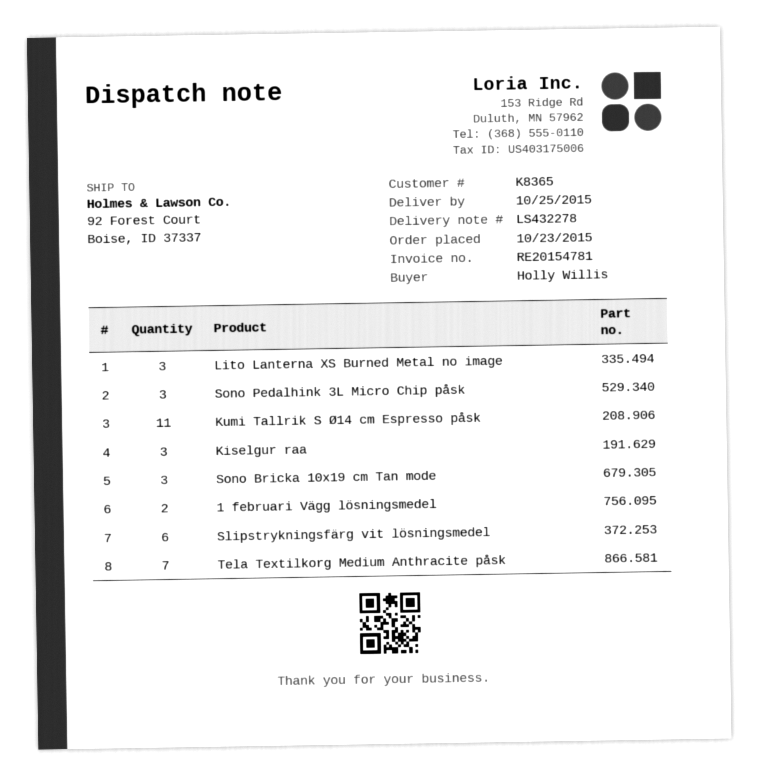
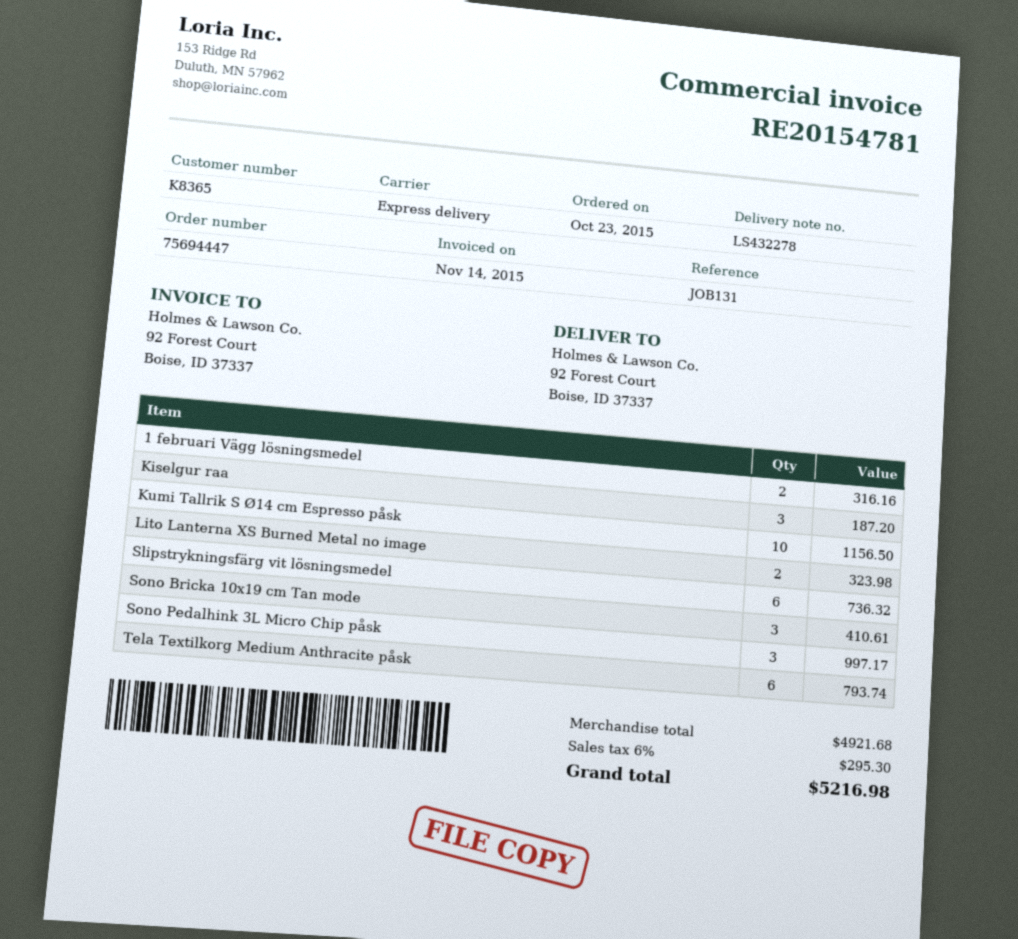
Lito Lanterna XS Burned Metal no image: 3 -> 2
Kumi Tallrik S Ø14 cm Espresso påsk: 11 -> 10
Tela Textilkorg Medium Anthracite påsk: 7 -> 6

